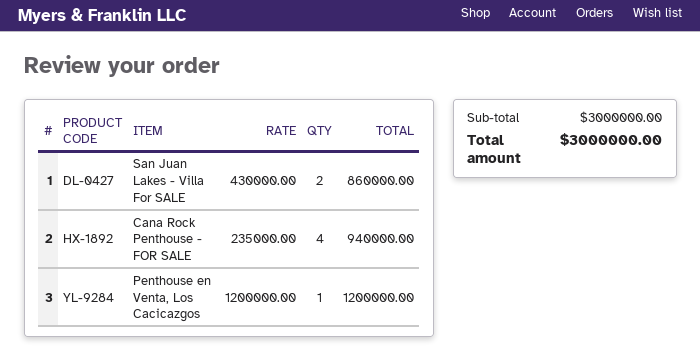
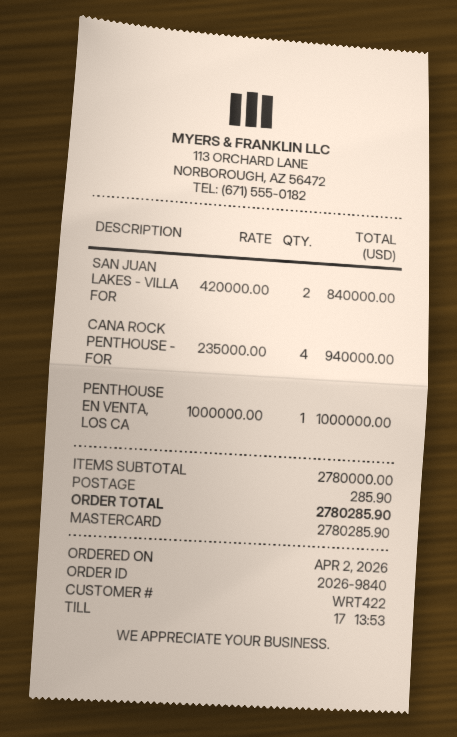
San Juan Lakes - Villa For SALE: 2 x 430000.00 = 860000.00 -> 2 x 420000.00 = 840000.00
Penthouse en Venta, Los Cacicazgos: 1 x 1200000.00 = 1200000.00 -> 1 x 1000000.00 = 1000000.00
subtotal: 3000000.00 -> 2780000.00
shipping: none -> 285.90
total: 3000000.00 -> 2780285.90

